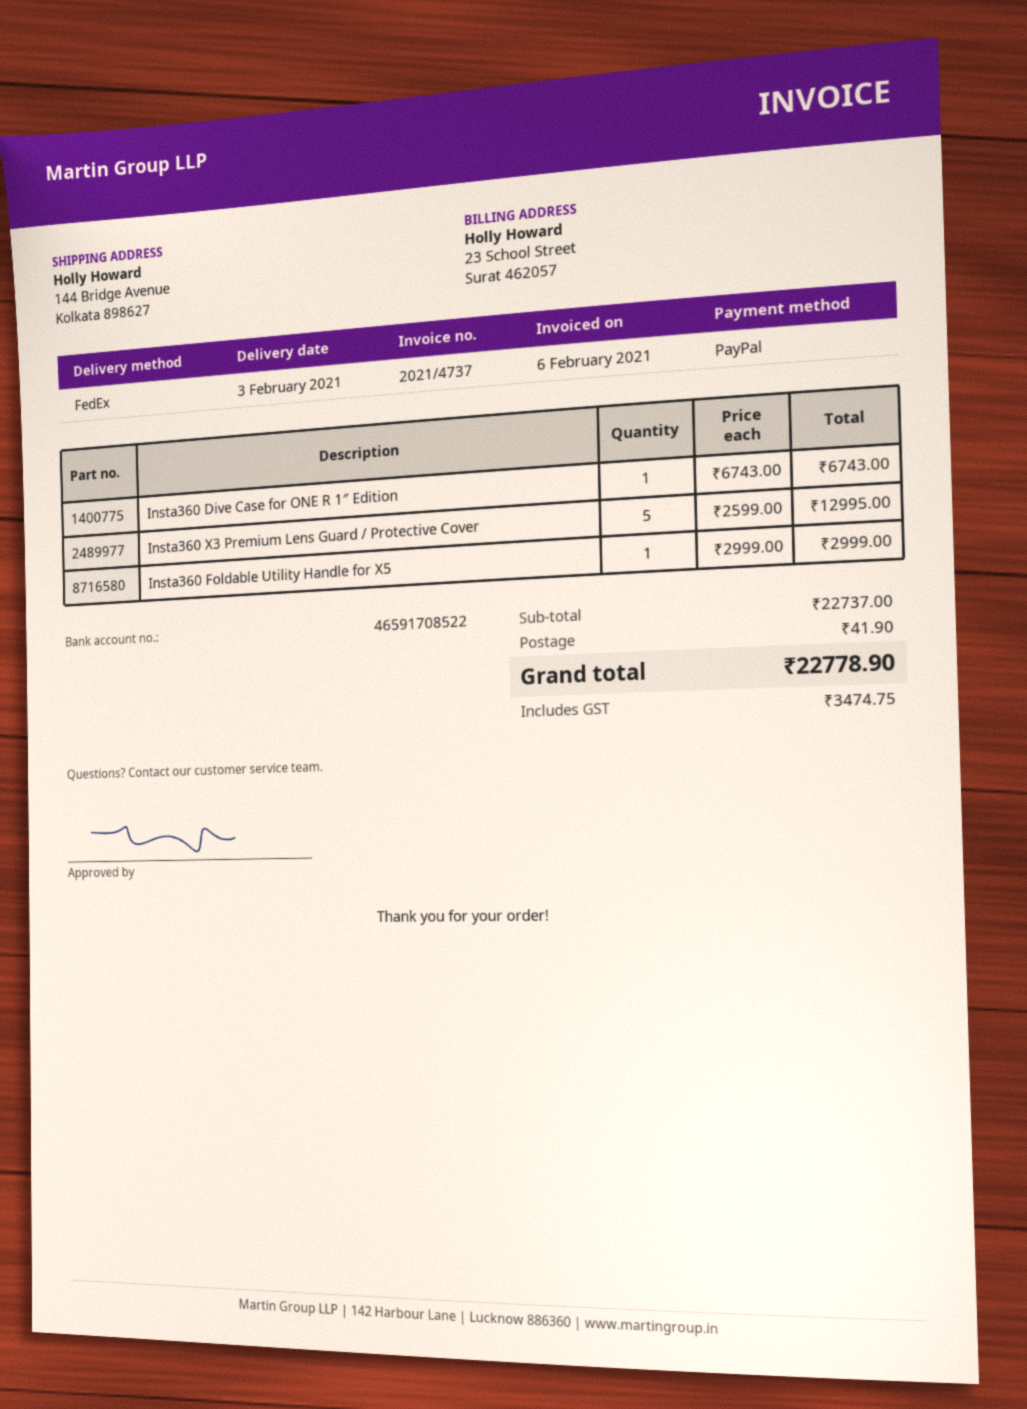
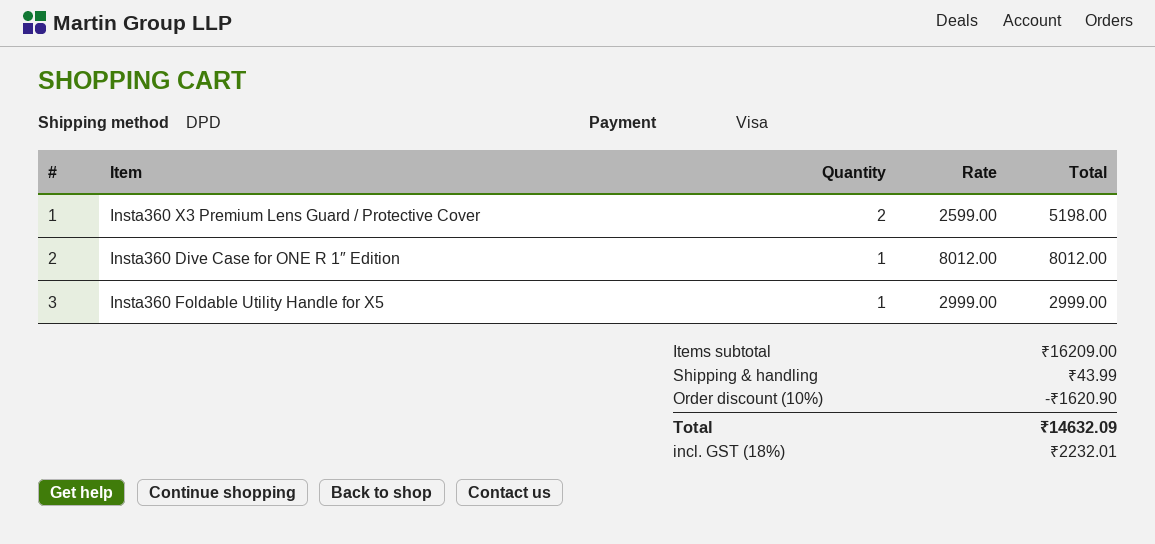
payment method: PayPal -> Visa
shipping method: FedEx -> DPD
Insta360 Dive Case for ONE R 1″ Edition: 1 x 6743.00 = 6743.00 -> 1 x 8012.00 = 8012.00
Insta360 X3 Premium Lens Guard / Protective Cover: 5 x 2599.00 = 12995.00 -> 2 x 2599.00 = 5198.00
subtotal: 22737.00 -> 16209.00
discount: none -> 10% = 1620.90
shipping: 41.90 -> 43.99
tax: 3474.75 -> 2232.01
total: 22778.90 -> 14632.09

